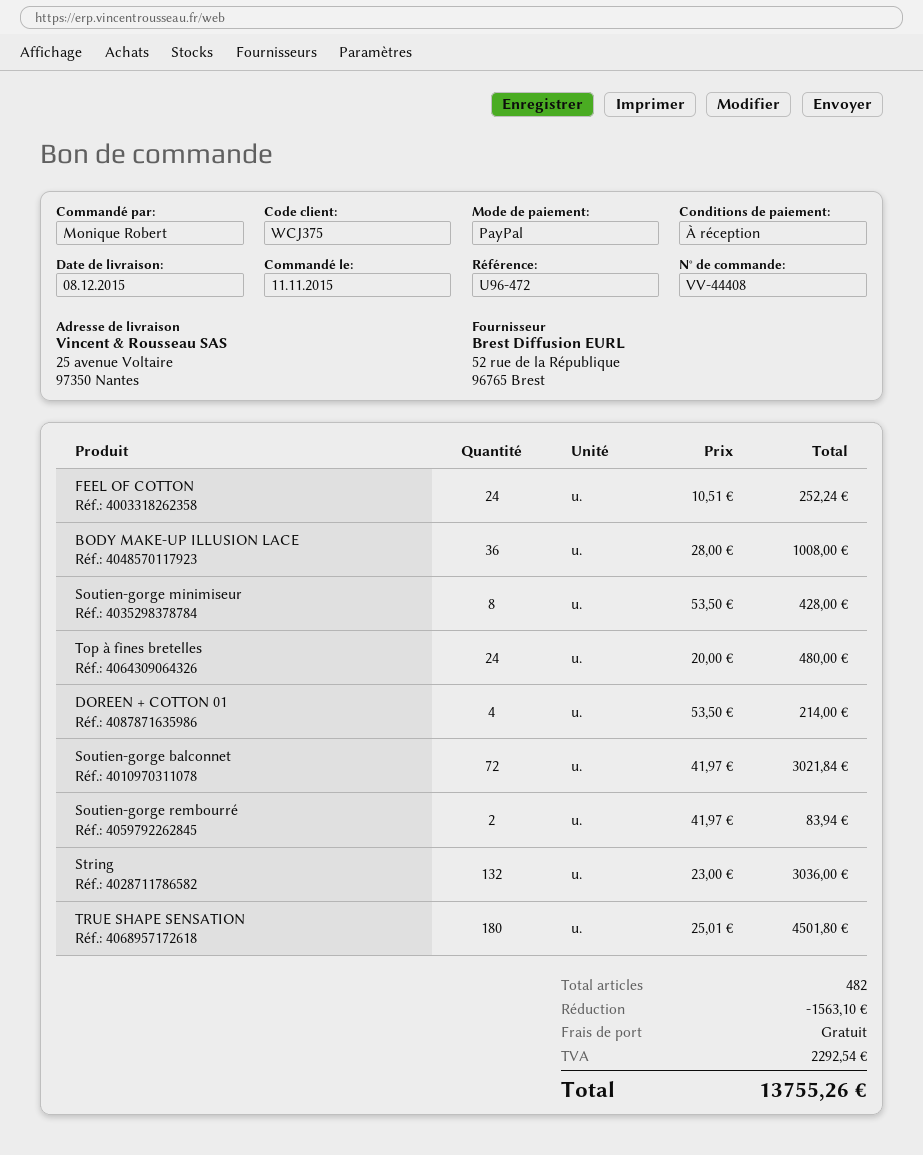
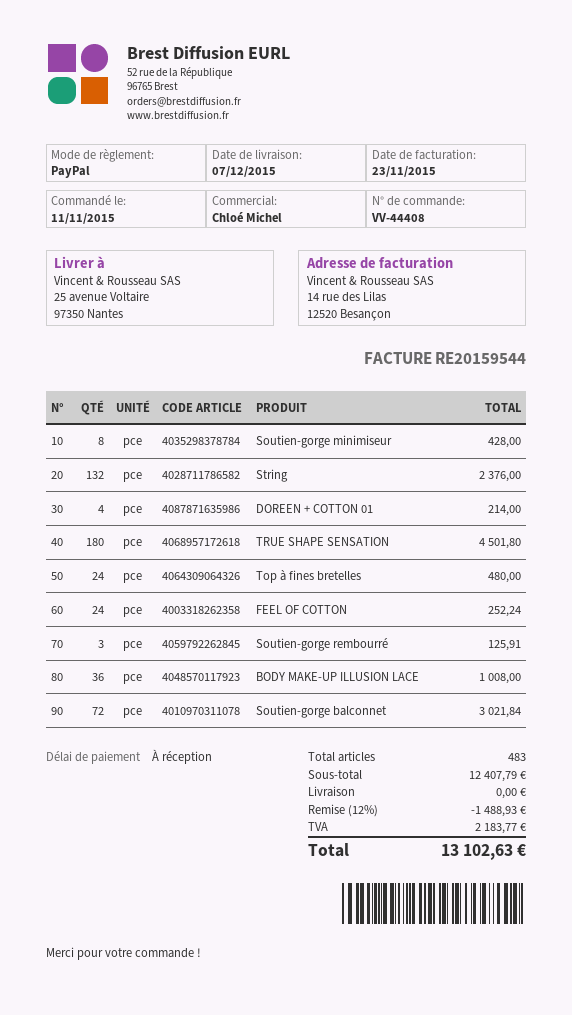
delivery date: 2015-12-08 -> 2015-12-07
Soutien-gorge rembourré: 2 for 83.94 -> 3 for 125.91
String: 132 for 3036.00 -> 132 for 2376.00
total quantity: 482 -> 483
discount: 1563.10 -> 1488.93
tax: 2292.54 -> 2183.77
total: 13755.26 -> 13102.63

